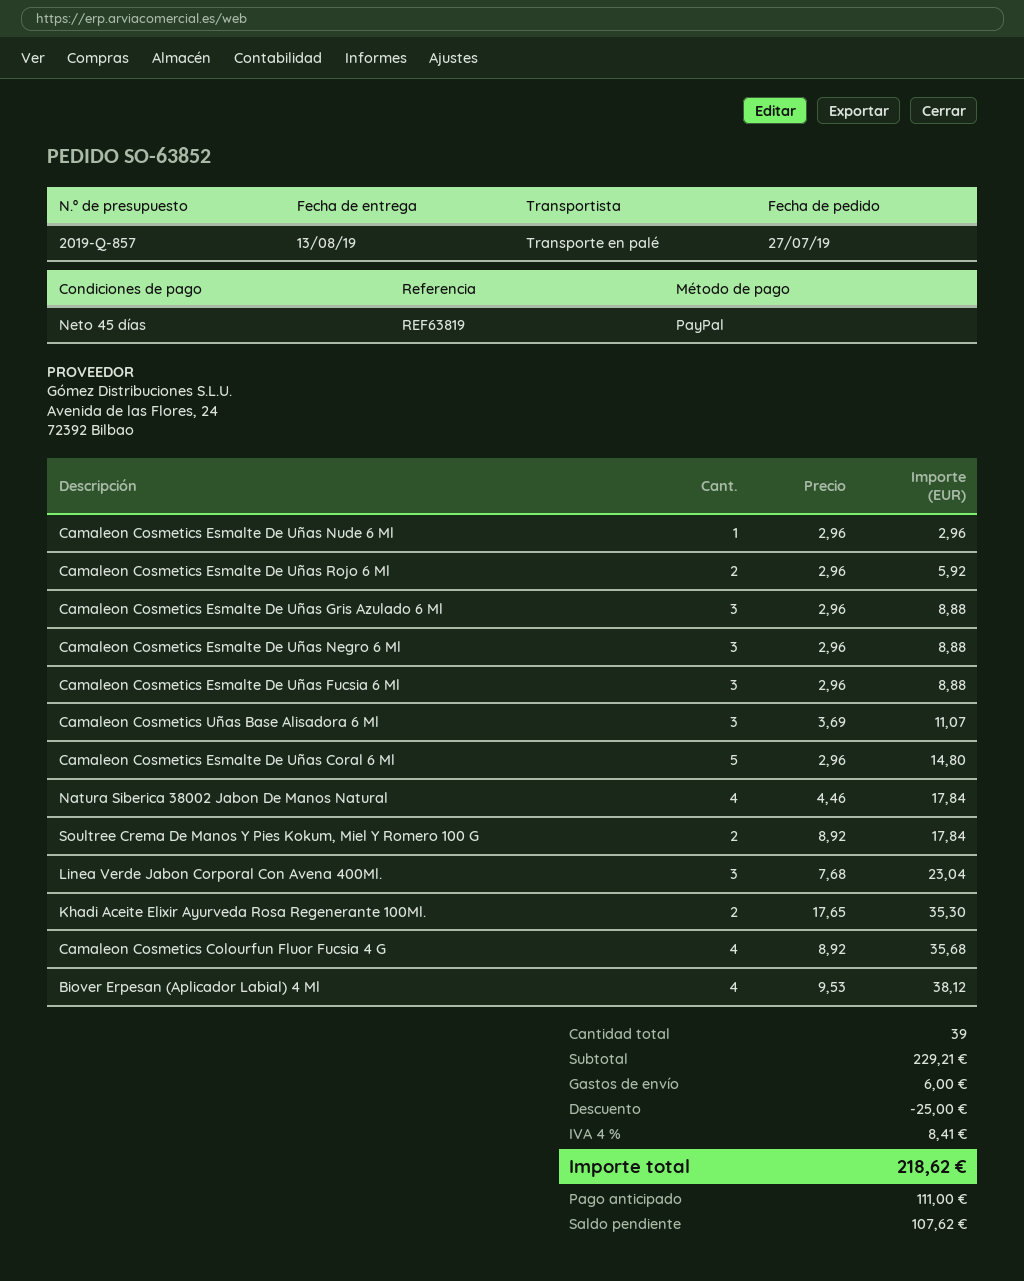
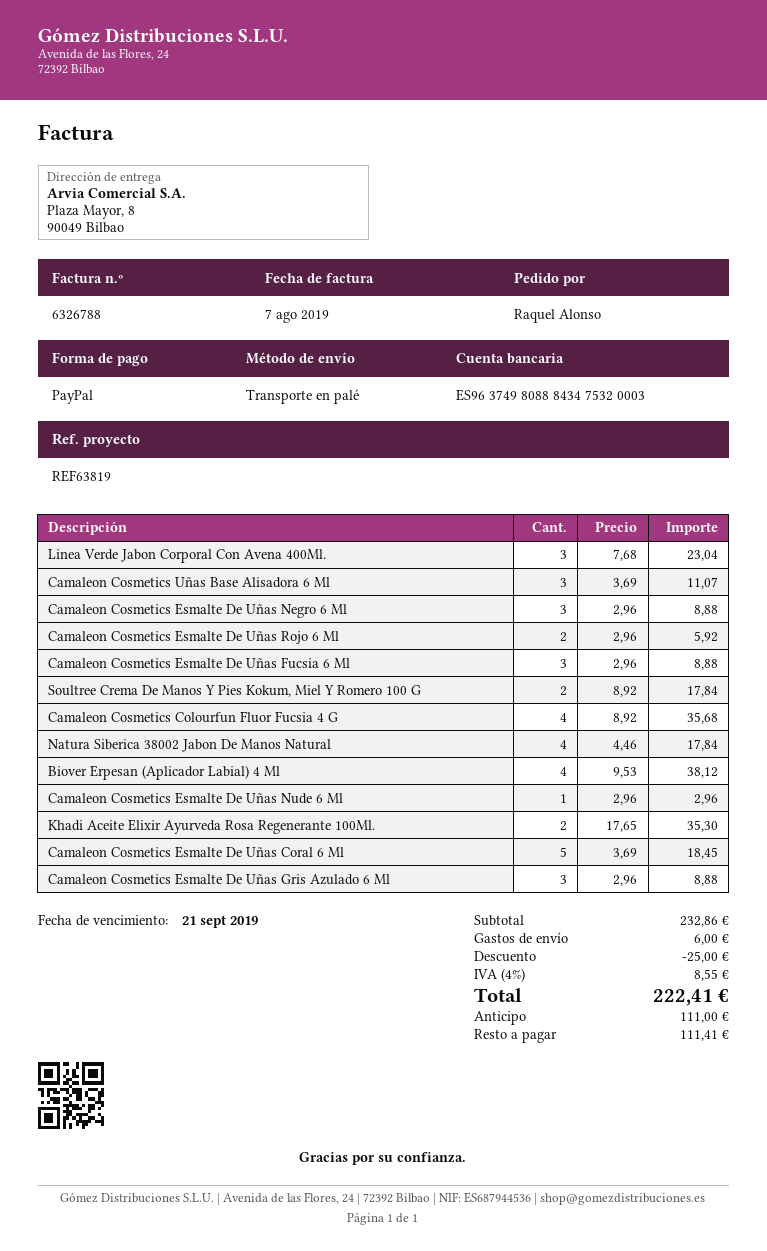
Camaleon Cosmetics Esmalte De Uñas Coral 6 Ml: 5 x 2.96 = 14.80 -> 5 x 3.69 = 18.45
subtotal: 229.21 -> 232.86
tax: 4% = 8.41 -> 4% = 8.55
total: 218.62 -> 222.41
balance: 107.62 -> 111.41

